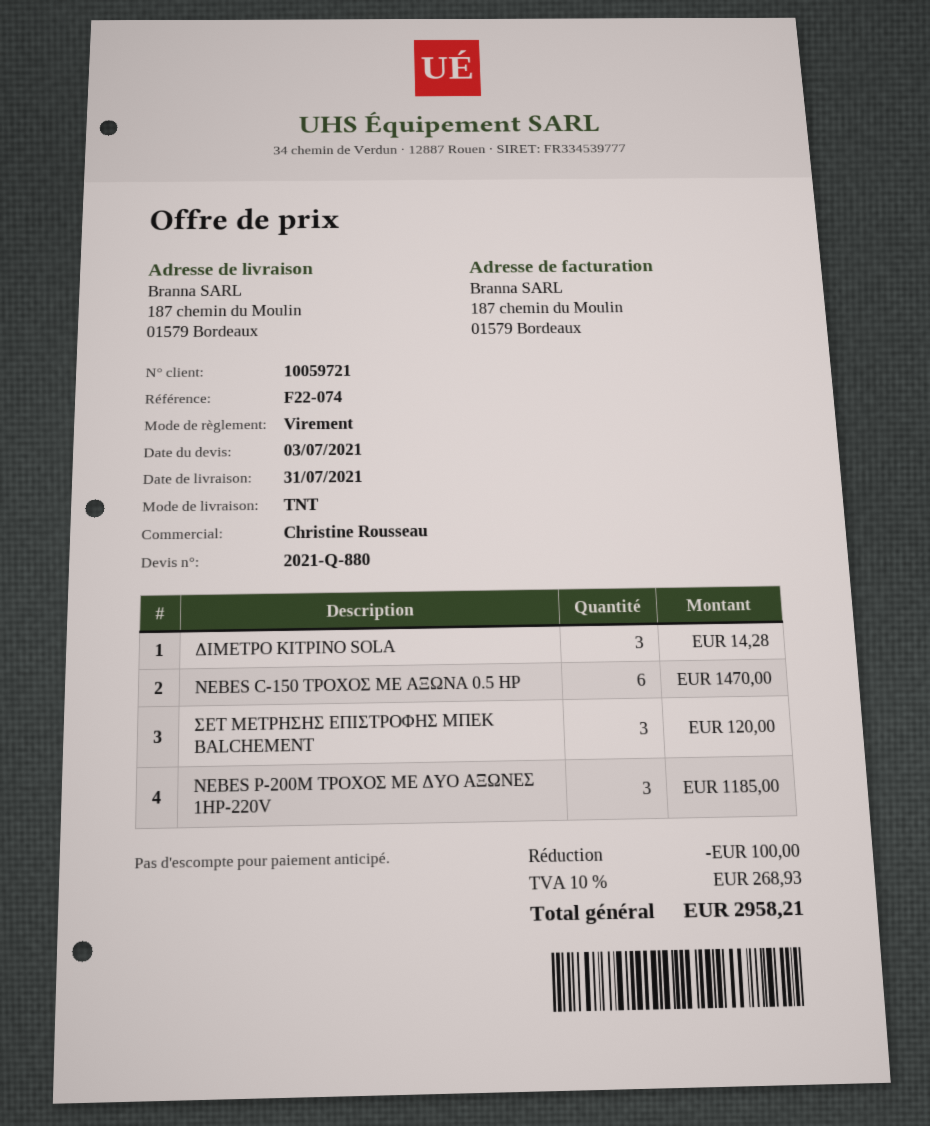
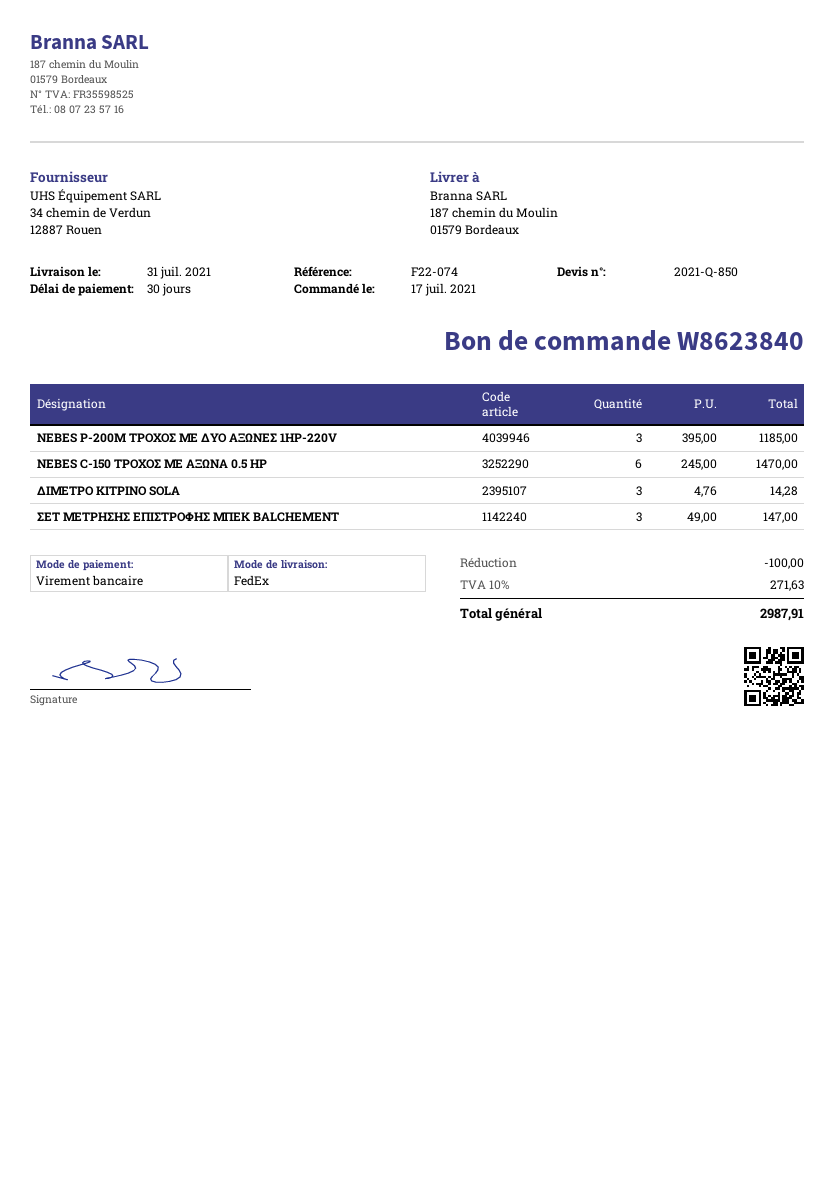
quote number: 2021-Q-880 -> 2021-Q-850
shipping method: TNT -> FedEx
ΣΕΤ ΜΕΤΡΗΣΗΣ ΕΠΙΣΤΡΟΦΗΣ ΜΠΕΚ BALCHEMENT: 3 for 120.00 -> 3 for 147.00
tax: 10% = 268.93 -> 10% = 271.63
total: 2958.21 -> 2987.91

